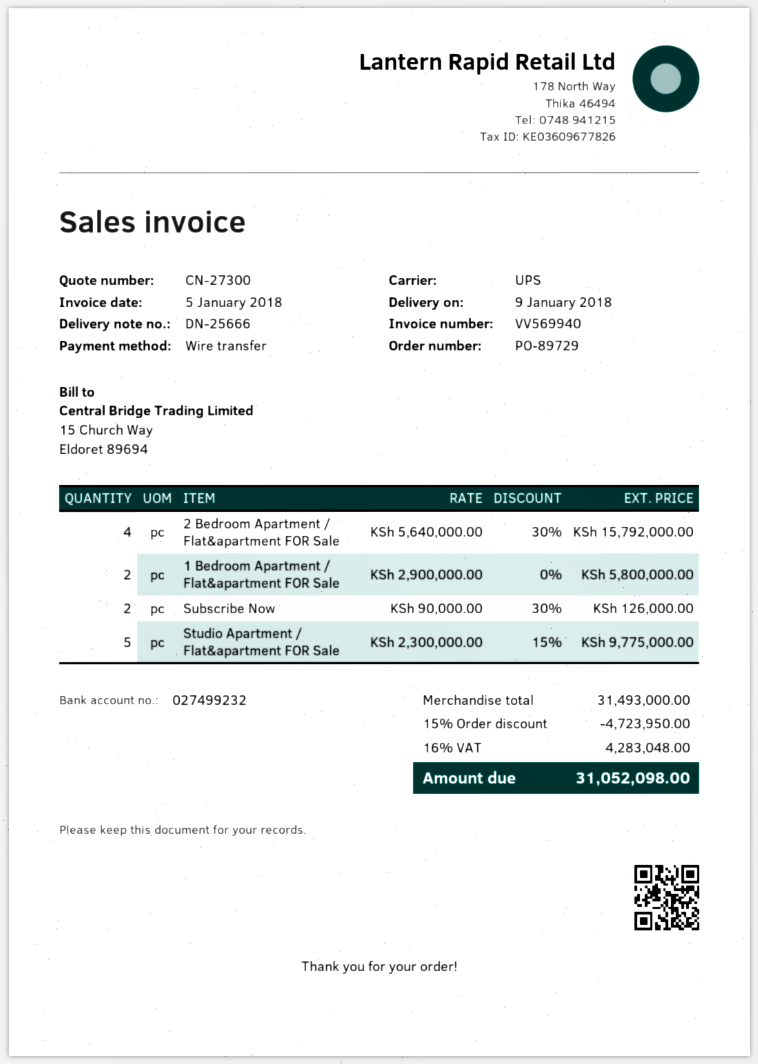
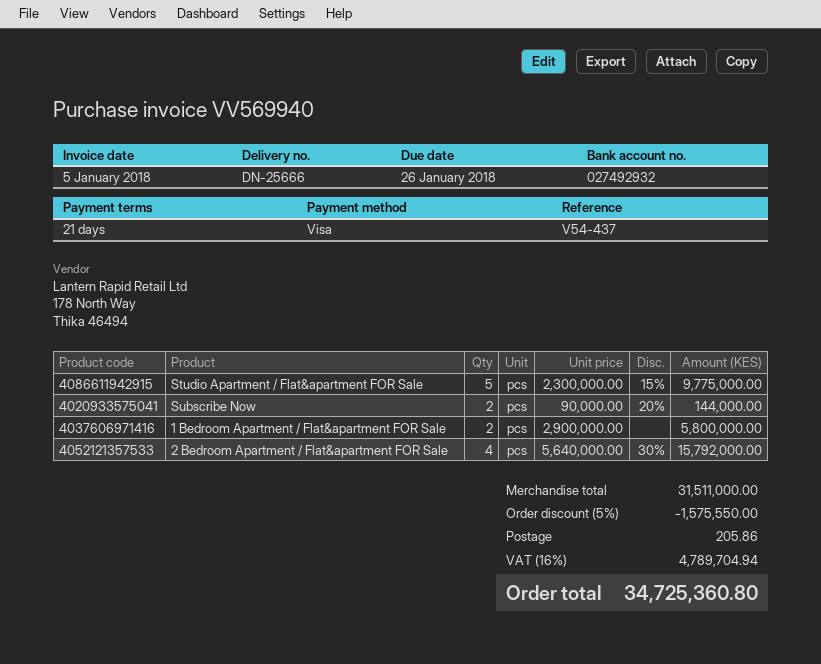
payment method: bank transfer -> Visa
bank account: 027499232 -> 027492932
Subscribe Now: 2 x 90000.00 - 30% = 126000.00 -> 2 x 90000.00 - 20% = 144000.00
subtotal: 31493000.00 -> 31511000.00
discount: 15% = 4723950.00 -> 5% = 1575550.00
shipping: none -> 205.86
tax: 16% = 4283048.00 -> 16% = 4789704.94
total: 31052098.00 -> 34725360.80

